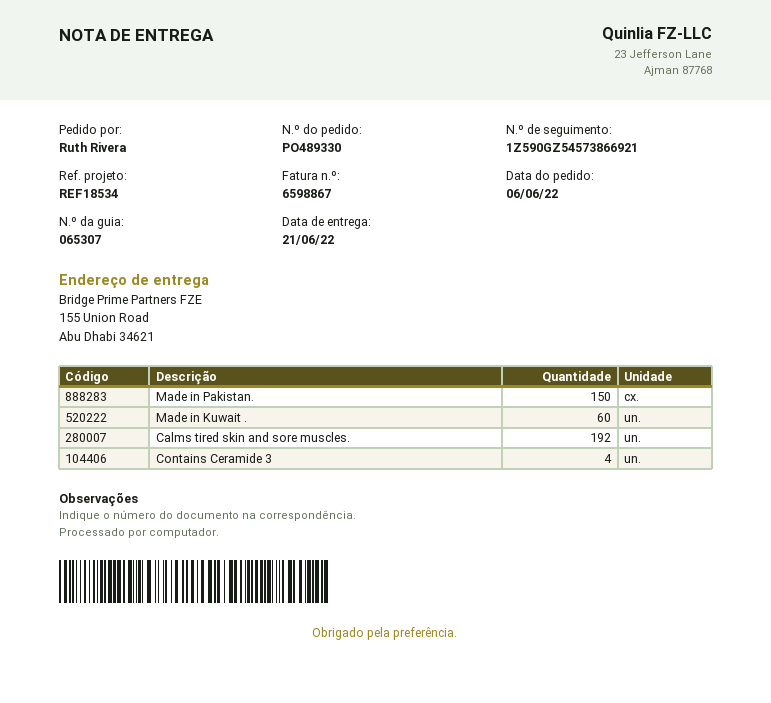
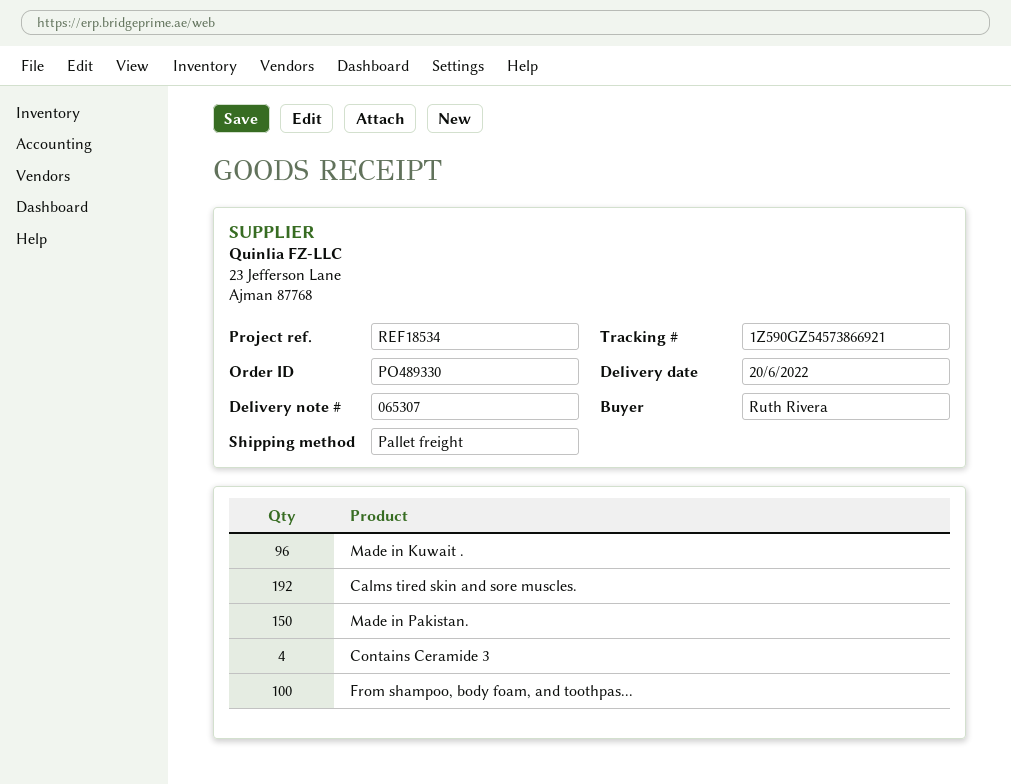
delivery date: 2022-06-21 -> 2022-06-20
Made in Kuwait .: 60 -> 96
From shampoo, body foam, and toothpas...: none -> 100

